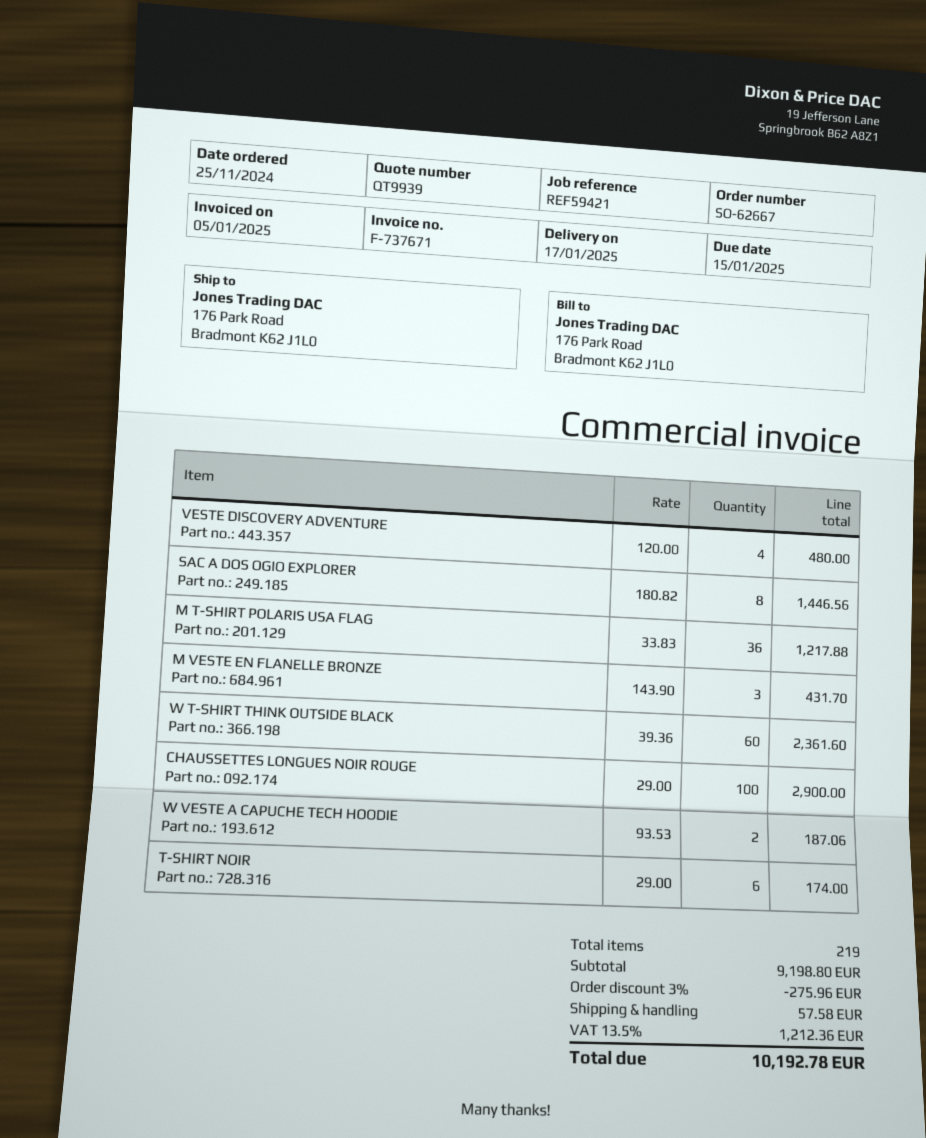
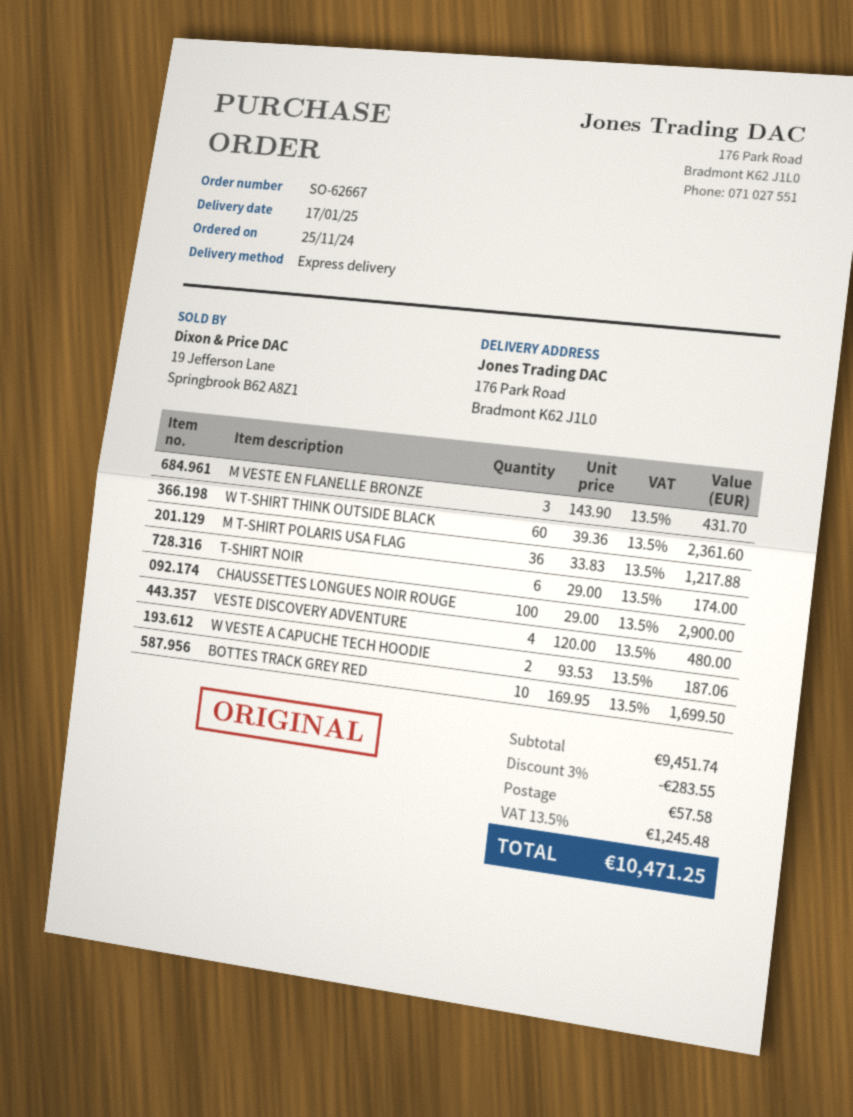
SAC A DOS OGIO EXPLORER: 8 x 180.82 = 1446.56 -> none
BOTTES TRACK GREY RED: none -> 10 x 169.95 = 1699.50
subtotal: 9198.80 -> 9451.74
discount: 3% = 275.96 -> 3% = 283.55
tax: 13.5% = 1212.36 -> 13.5% = 1245.48
total: 10192.78 -> 10471.25

